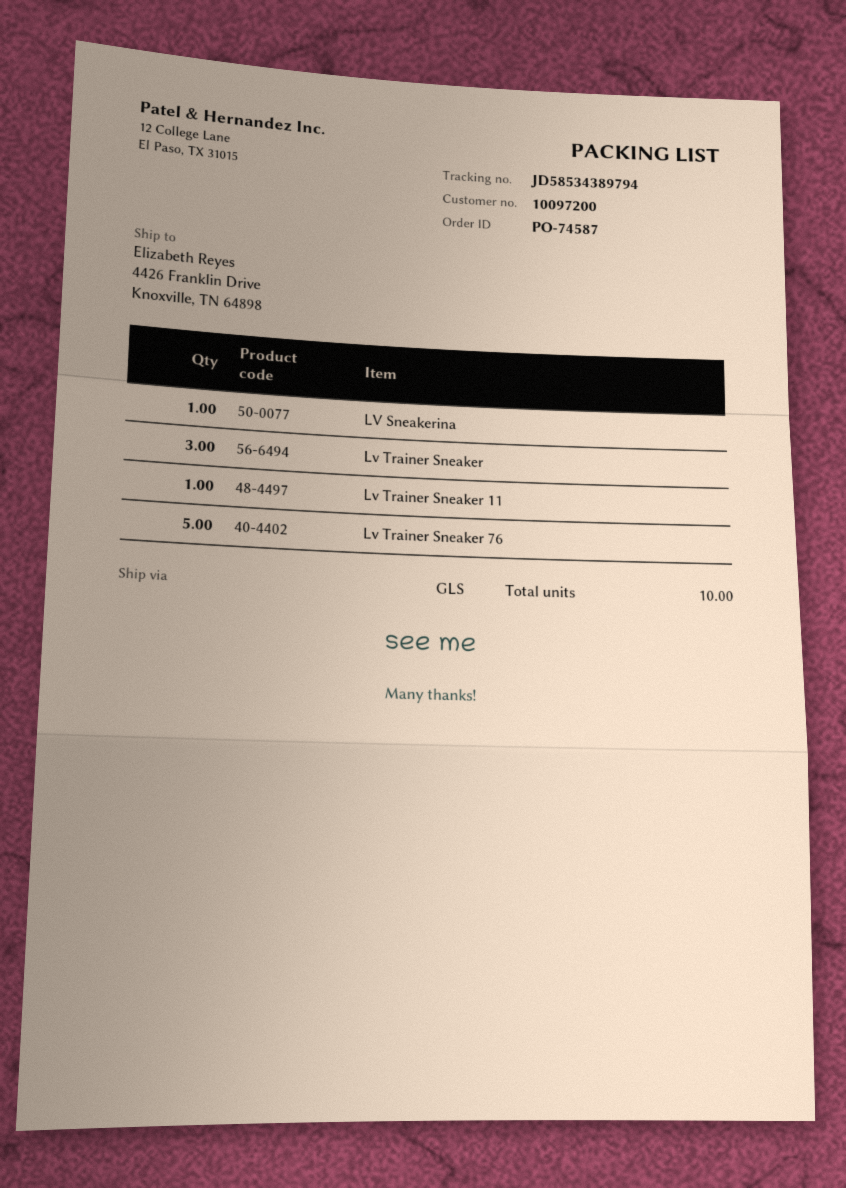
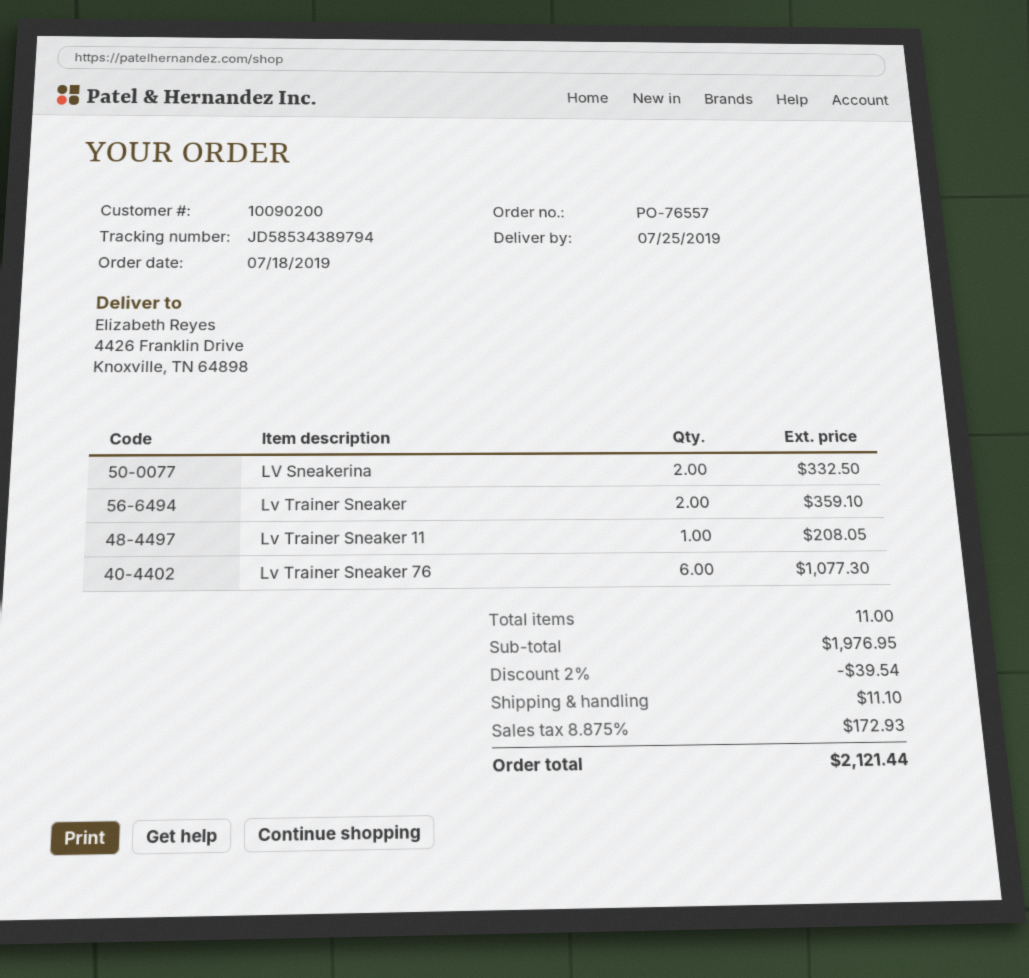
order number: PO-74587 -> PO-76557
customer number: 10097200 -> 10090200
LV Sneakerina: 1 -> 2
Lv Trainer Sneaker: 3 -> 2
Lv Trainer Sneaker 76: 5 -> 6
total quantity: 10 -> 11

